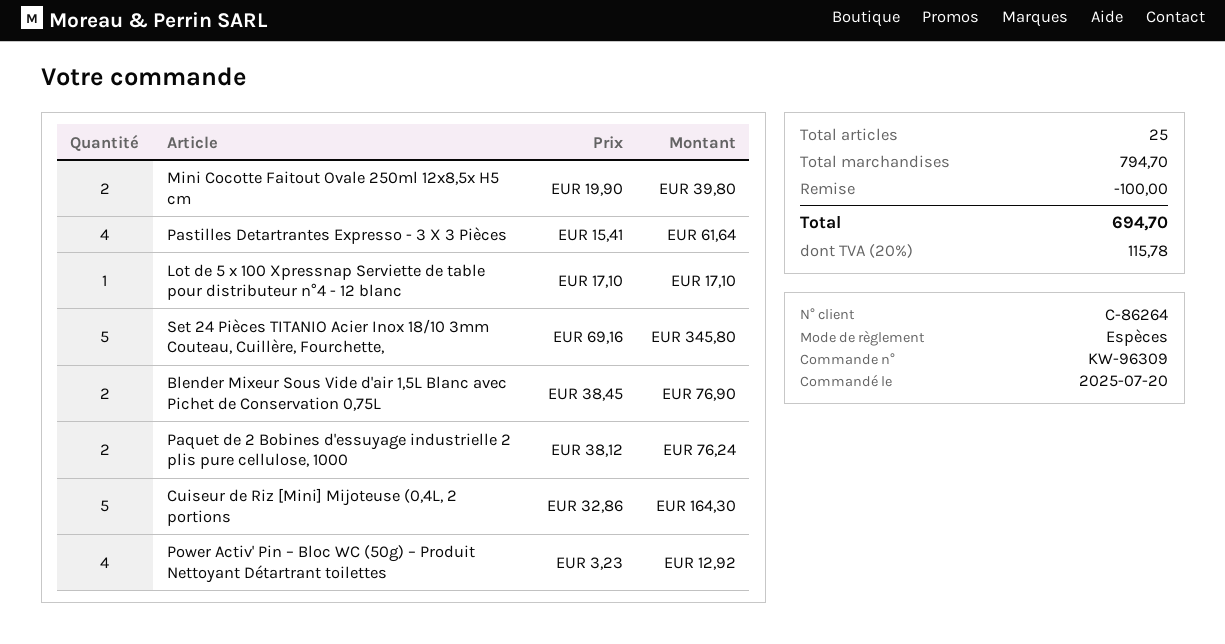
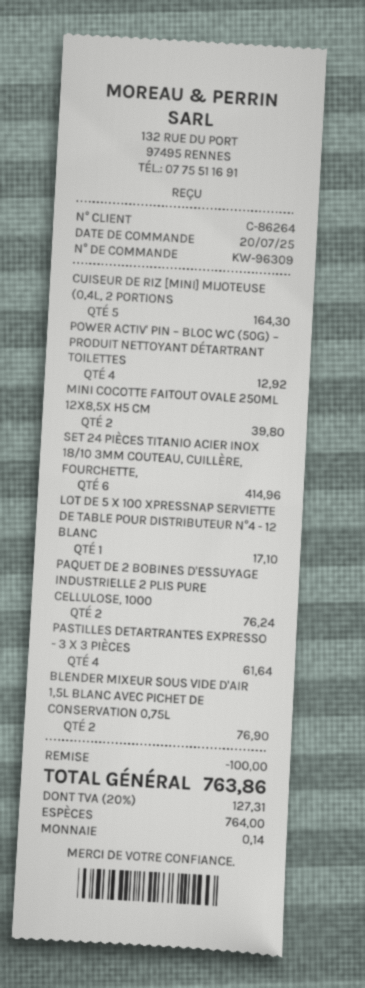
Set 24 Pièces TITANIO Acier Inox 18/10 3mm Couteau, Cuillère, Fourchette,: 5 for 345.80 -> 6 for 414.96
tax: 20% = 115.78 -> 20% = 127.31
total: 694.70 -> 763.86

